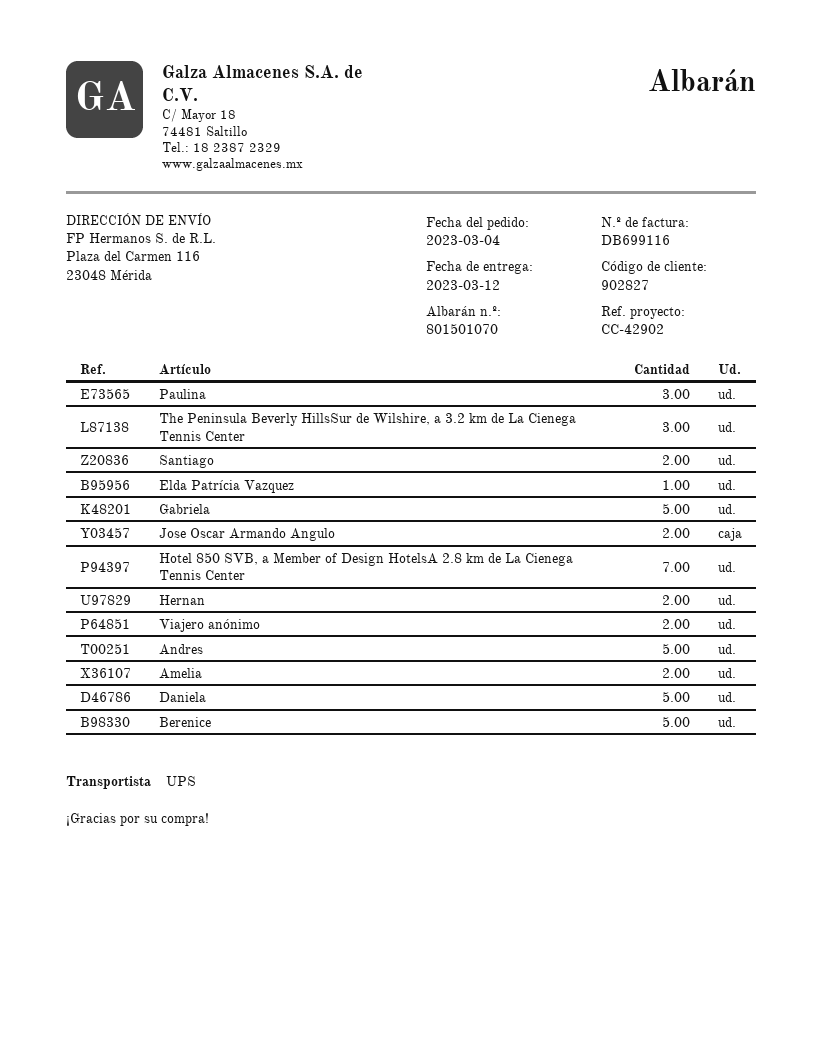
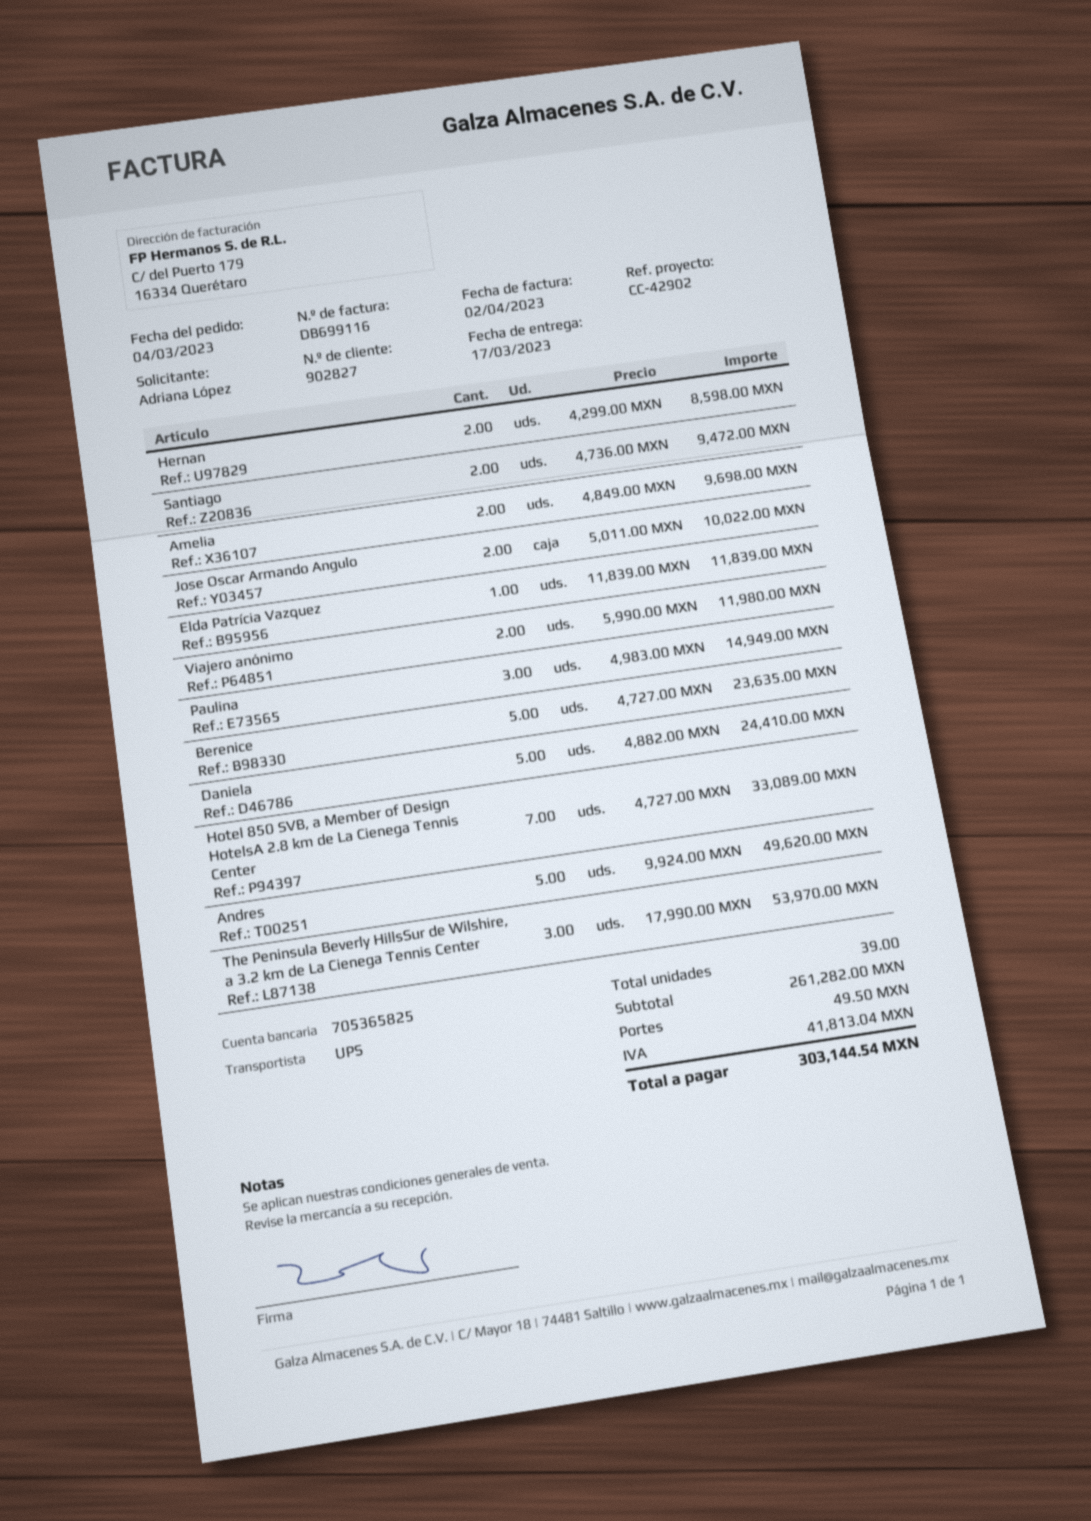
delivery date: 2023-03-12 -> 2023-03-17
Gabriela: 5 -> none

